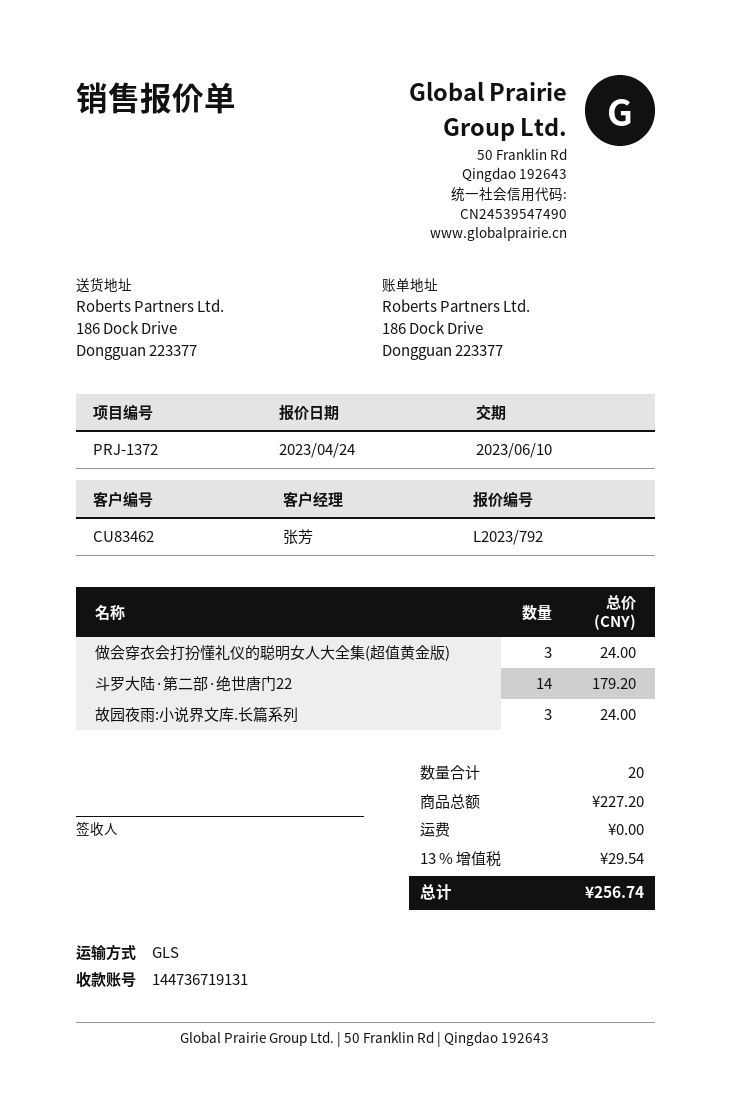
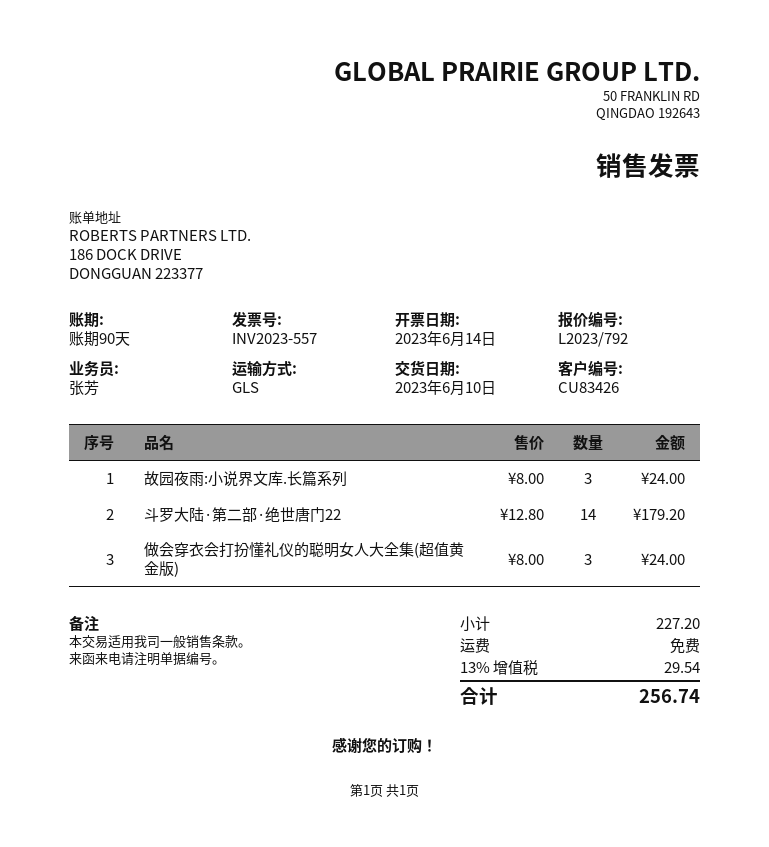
customer number: CU83462 -> CU83426

